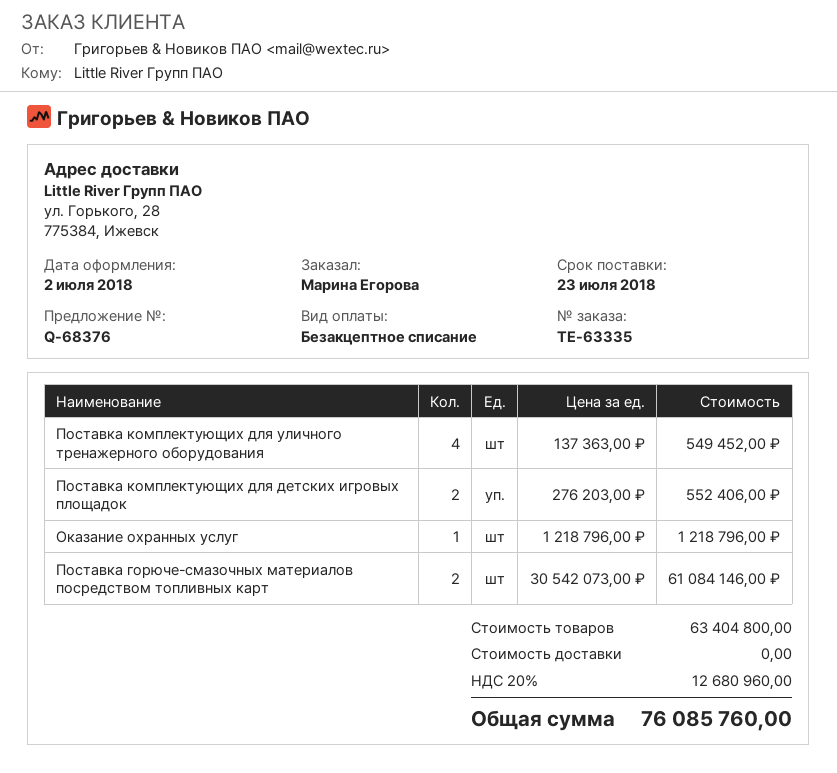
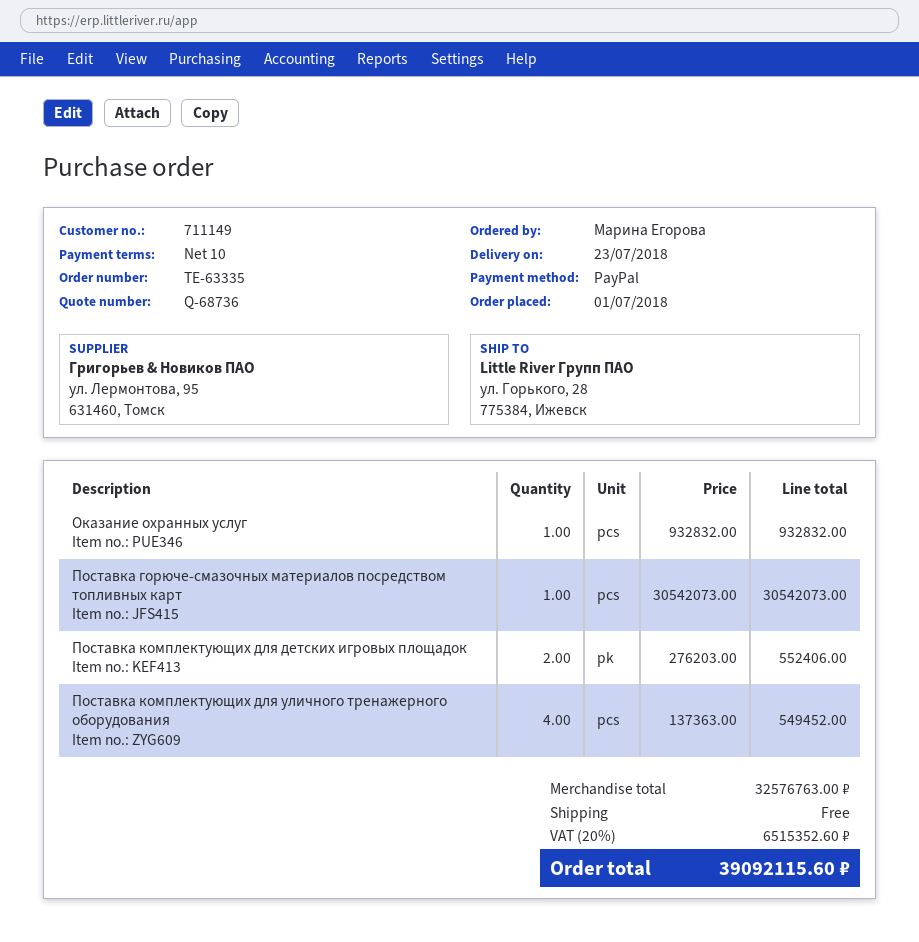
quote number: Q-68376 -> Q-68736
order date: 2018-07-02 -> 2018-07-01
payment method: direct debit -> PayPal
Оказание охранных услуг: 1 x 1218796.00 = 1218796.00 -> 1 x 932832.00 = 932832.00
Поставка горюче-смазочных материалов посредством топливных карт: 2 x 30542073.00 = 61084146.00 -> 1 x 30542073.00 = 30542073.00
subtotal: 63404800.00 -> 32576763.00
tax: 20% = 12680960.00 -> 20% = 6515352.60
total: 76085760.00 -> 39092115.60

